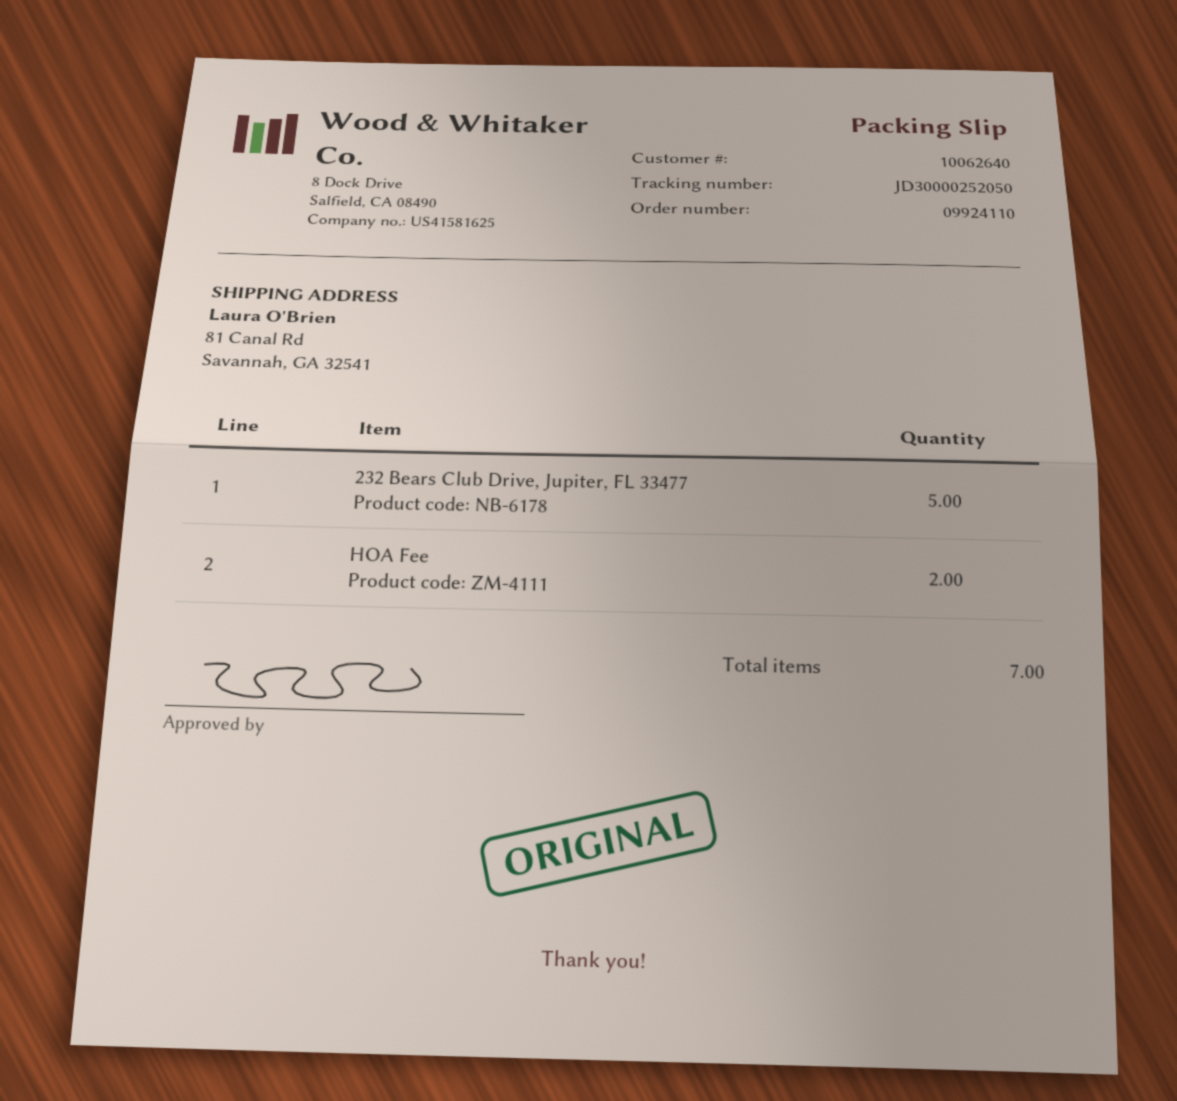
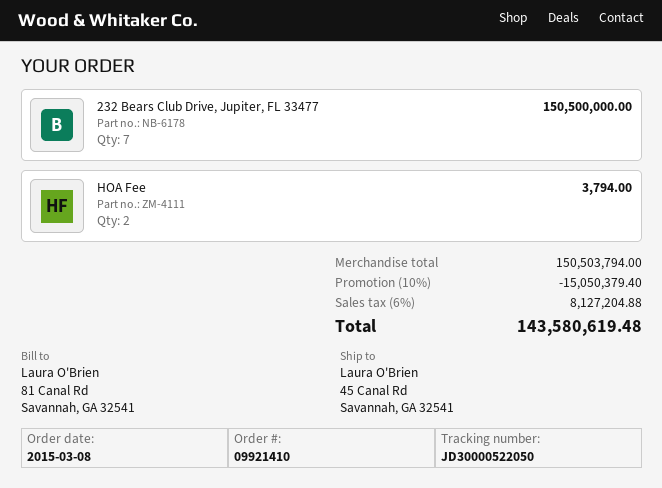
order number: 09924110 -> 09921410
tracking number: JD30000252050 -> JD30000522050
ship to: 81 Canal Rd, Savannah, GA 32541 -> 45 Canal Rd, Savannah, GA 32541
232 Bears Club Drive, Jupiter, FL 33477: 5 -> 7

